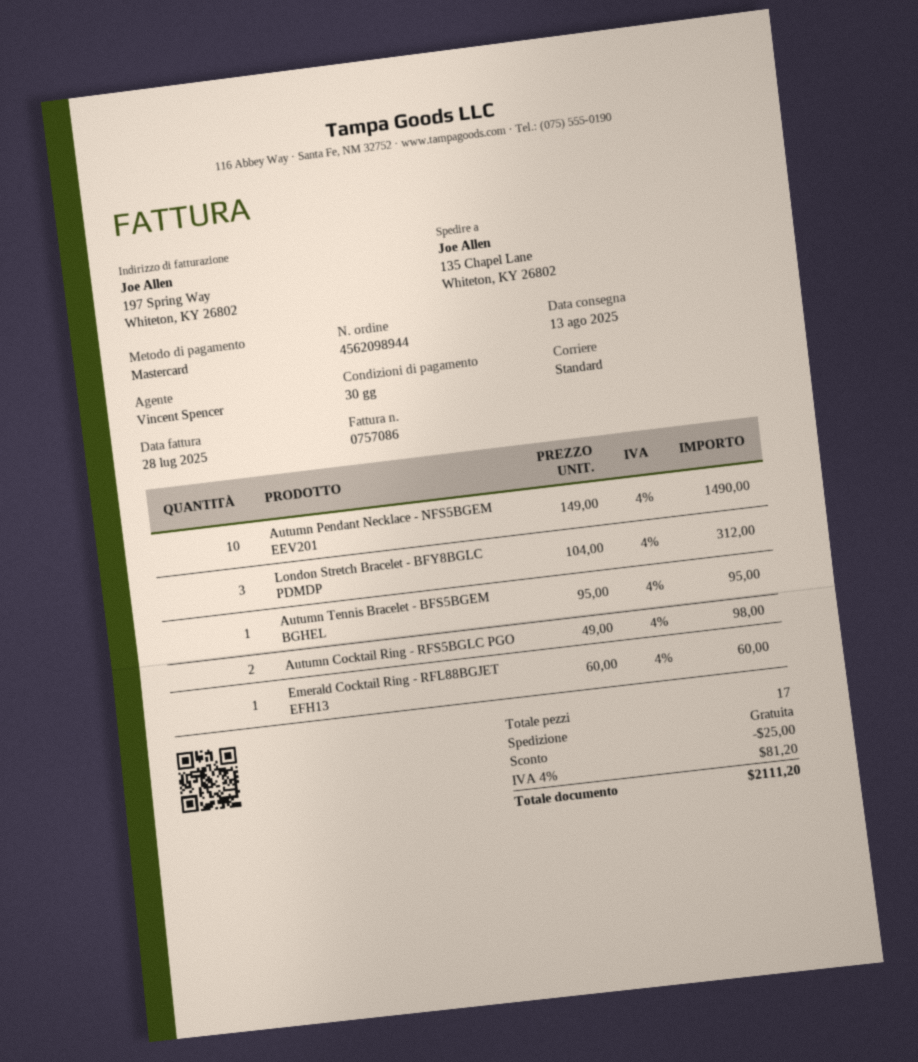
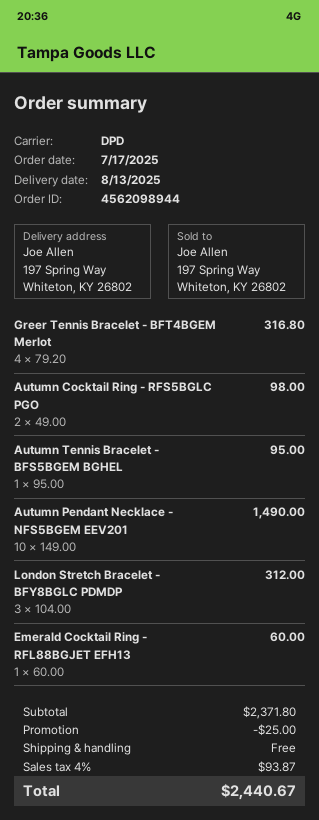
shipping method: standard -> DPD
ship to: 135 Chapel Lane, Whiteton, KY 26802 -> 197 Spring Way, Whiteton, KY 26802
Greer Tennis Bracelet - BFT4BGEM Merlot: none -> 4 x 79.20 = 316.80
tax: 4% = 81.20 -> 4% = 93.87
total: 2111.20 -> 2440.67

